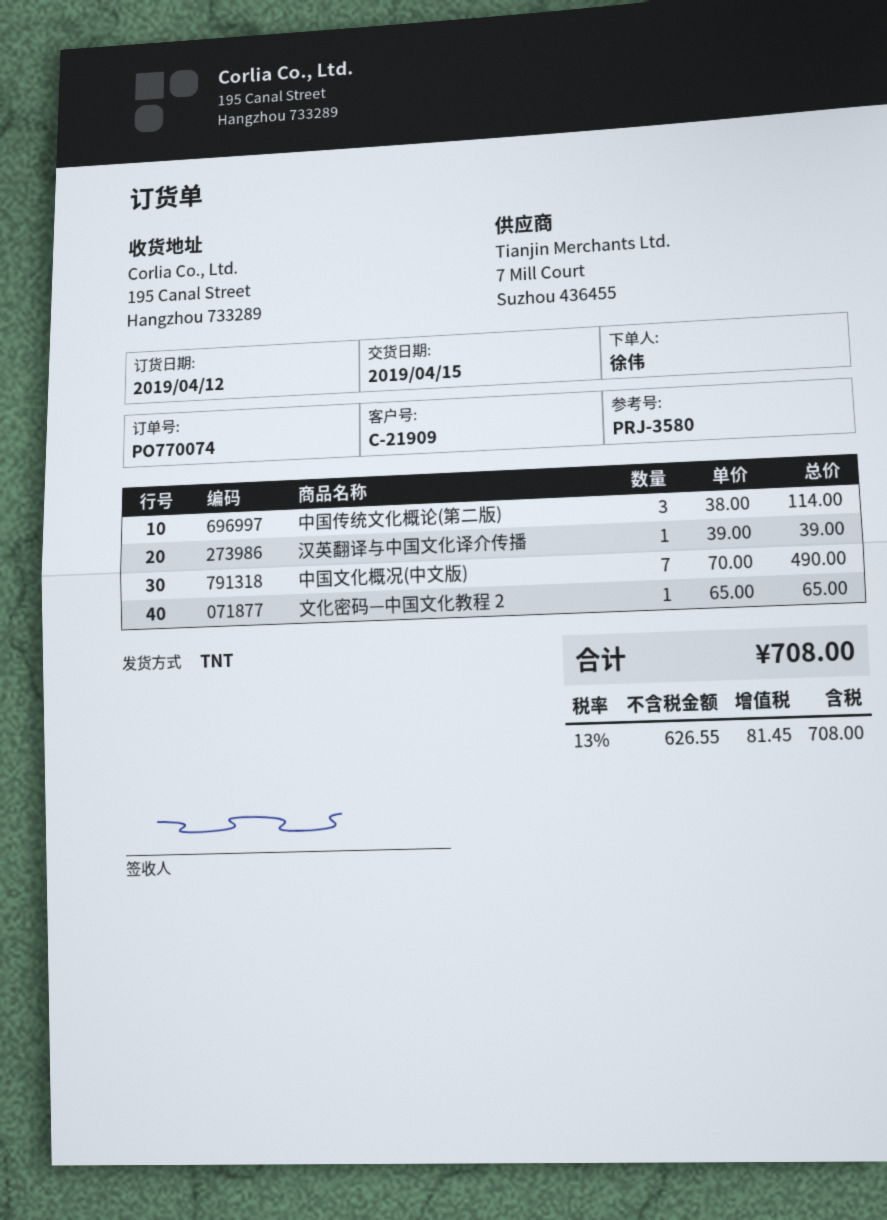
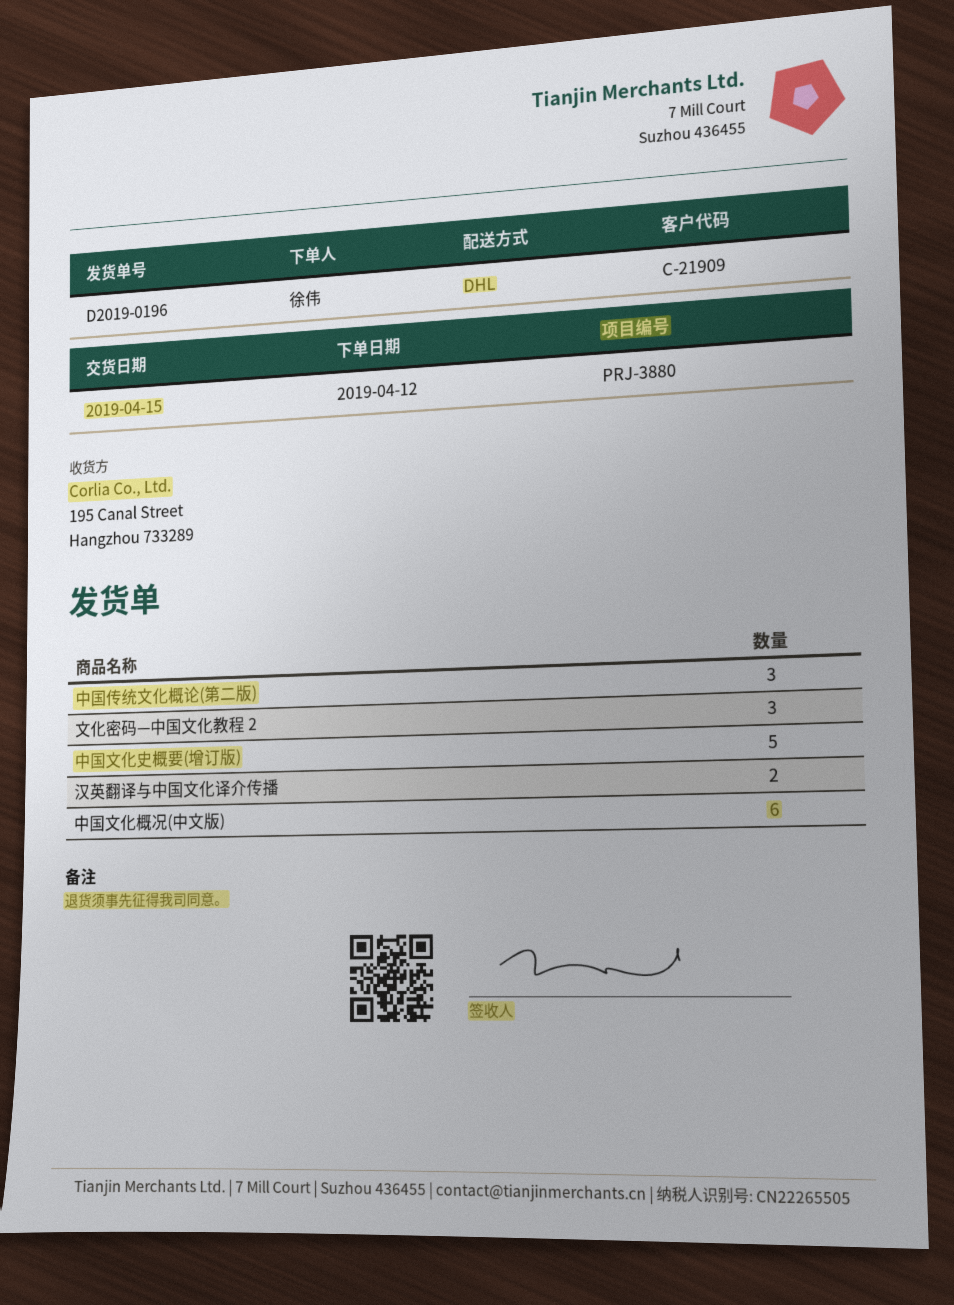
reference: PRJ-3580 -> PRJ-3880
shipping method: TNT -> DHL
汉英翻译与中国文化译介传播: 1 -> 2
中国文化概况(中文版): 7 -> 6
文化密码—中国文化教程 2: 1 -> 3
中国文化史概要(增订版): none -> 5

